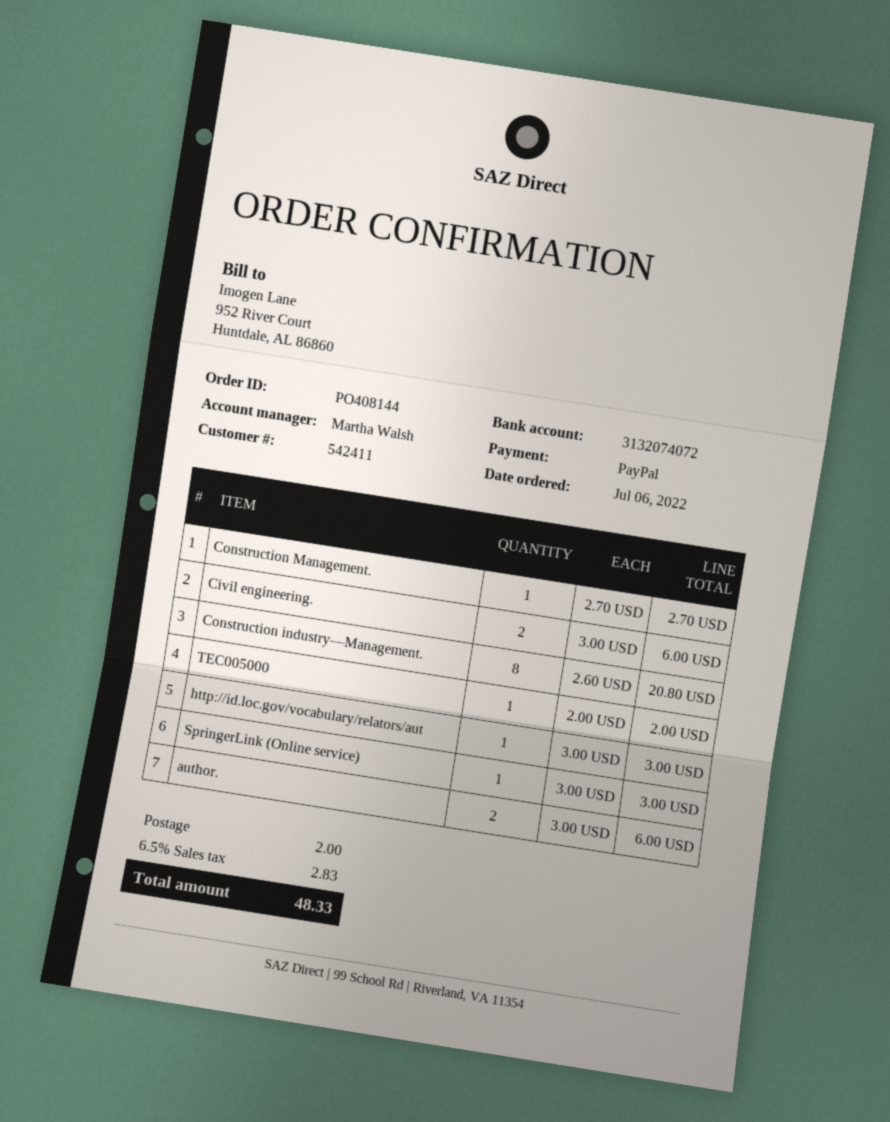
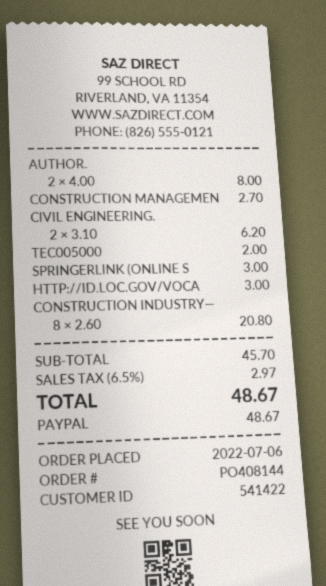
customer number: 542411 -> 541422
Civil engineering.: 2 x 3.00 = 6.00 -> 2 x 3.10 = 6.20
author.: 2 x 3.00 = 6.00 -> 2 x 4.00 = 8.00
shipping: 2.00 -> none
tax: 6.5% = 2.83 -> 6.5% = 2.97
total: 48.33 -> 48.67

